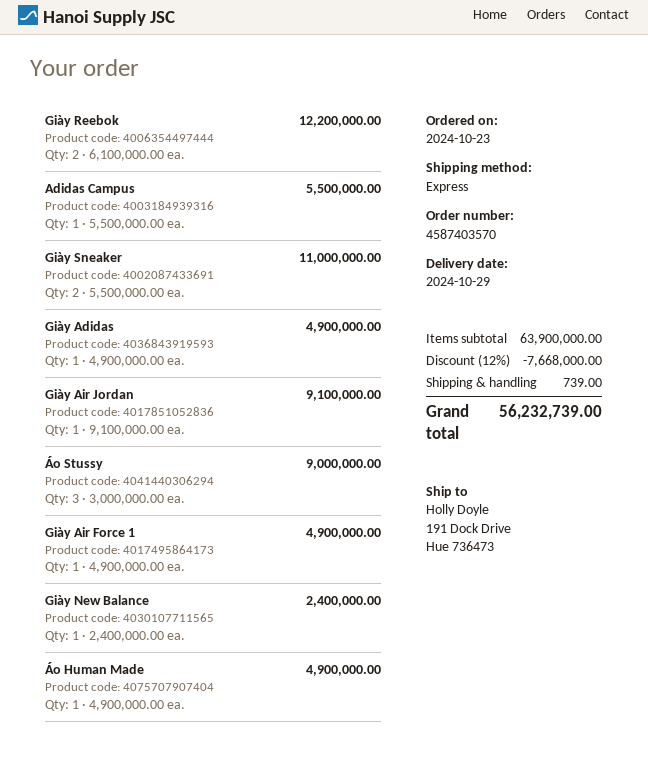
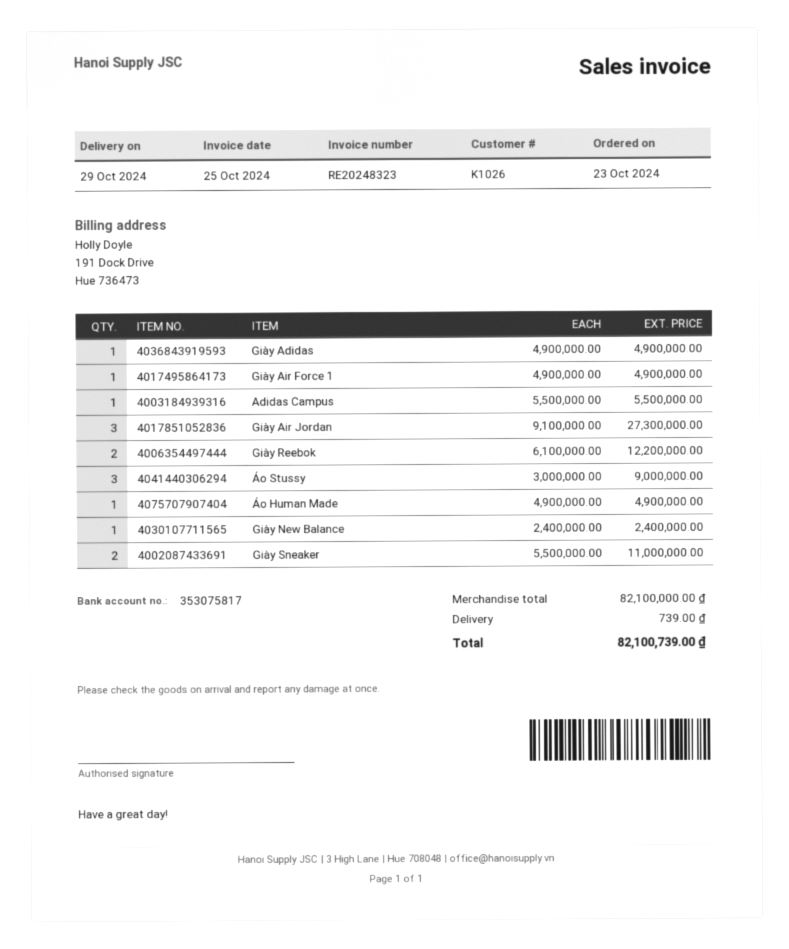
Giày Air Jordan: 1 x 9100000.00 = 9100000.00 -> 3 x 9100000.00 = 27300000.00
subtotal: 63900000.00 -> 82100000.00
discount: 12% = 7668000.00 -> none
total: 56232739.00 -> 82100739.00

